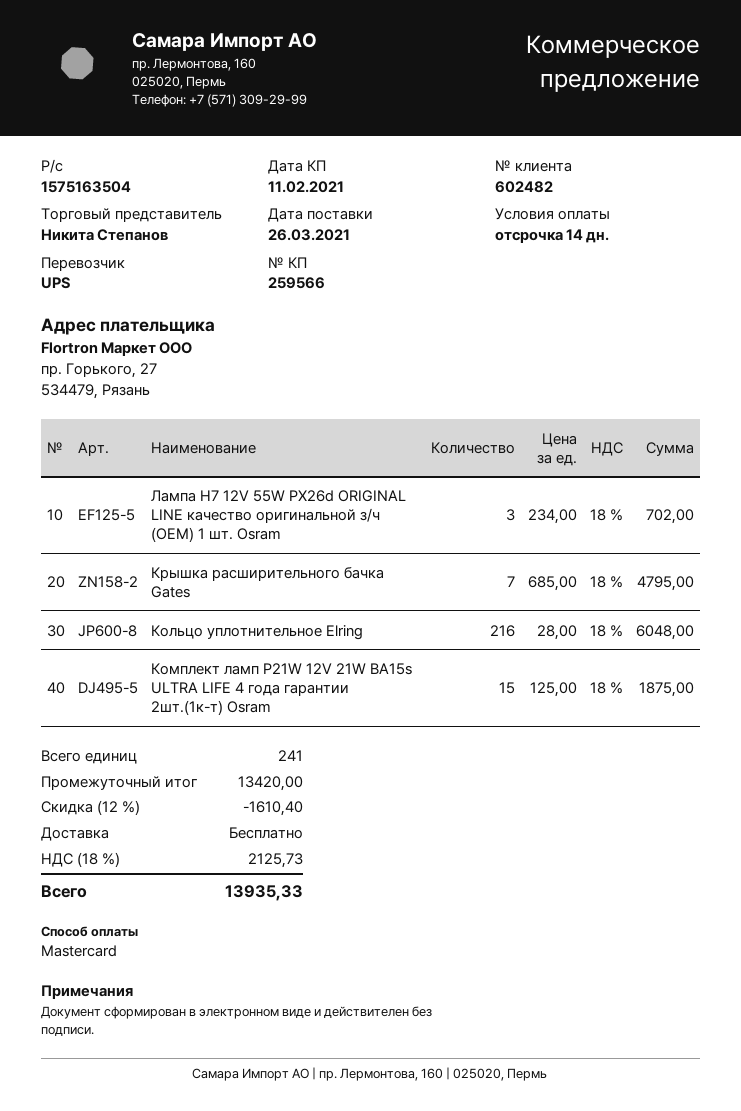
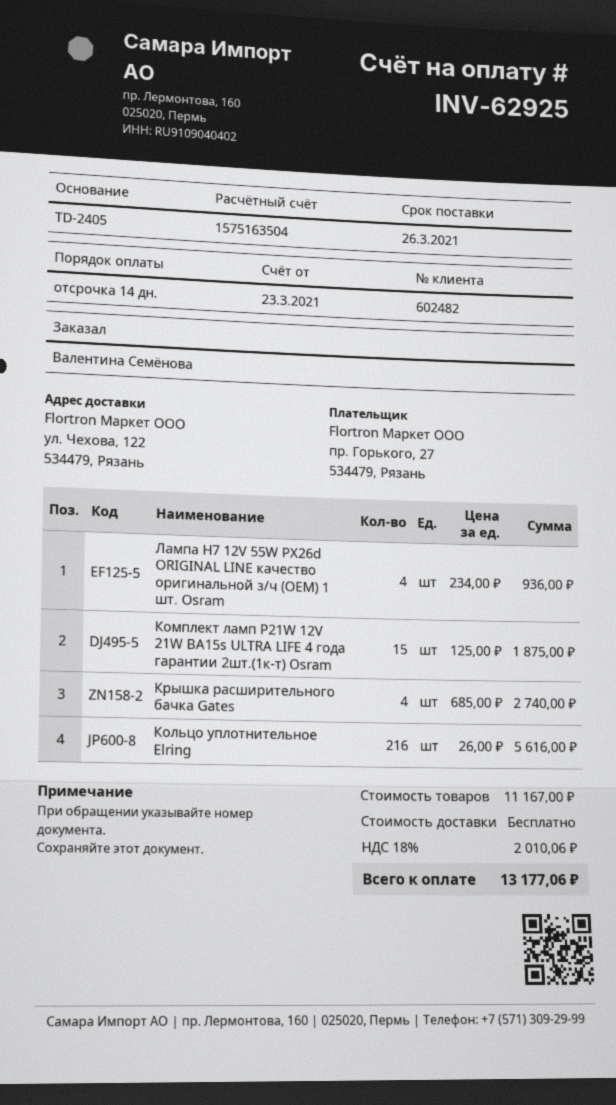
Лампа H7 12V 55W PX26d ORIGINAL LINE качество оригинальной з/ч (ОЕМ) 1 шт. Osram: 3 x 234.00 = 702.00 -> 4 x 234.00 = 936.00
Крышка расширительного бачка Gates: 7 x 685.00 = 4795.00 -> 4 x 685.00 = 2740.00
Кольцо уплотнительное Elring: 216 x 28.00 = 6048.00 -> 216 x 26.00 = 5616.00
subtotal: 13420.00 -> 11167.00
discount: 12% = 1610.40 -> none
tax: 18% = 2125.73 -> 18% = 2010.06
total: 13935.33 -> 13177.06

